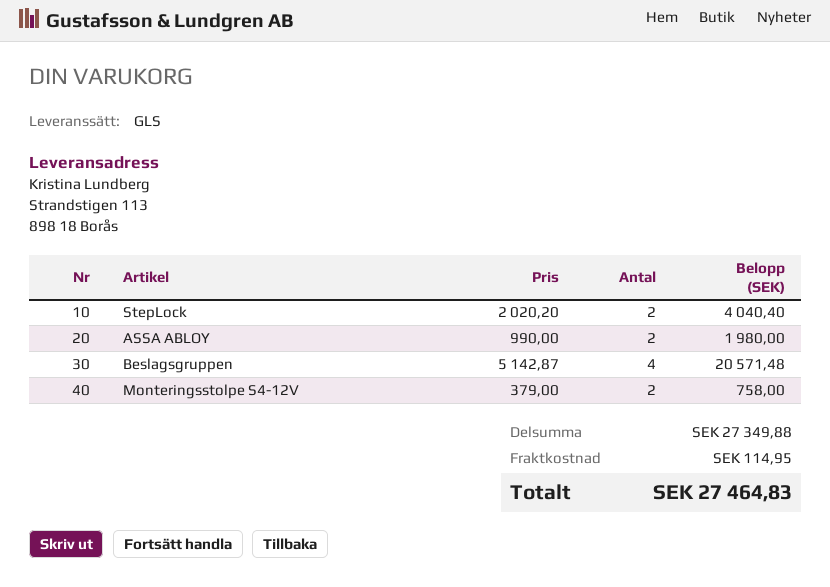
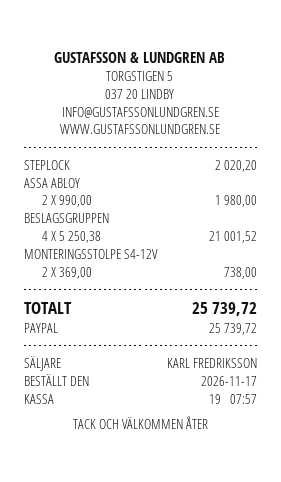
StepLock: 2 x 2020.20 = 4040.40 -> 1 x 2020.20 = 2020.20
Beslagsgruppen: 4 x 5142.87 = 20571.48 -> 4 x 5250.38 = 21001.52
Monteringsstolpe S4-12V: 2 x 379.00 = 758.00 -> 2 x 369.00 = 738.00
shipping: 114.95 -> none
total: 27464.83 -> 25739.72

